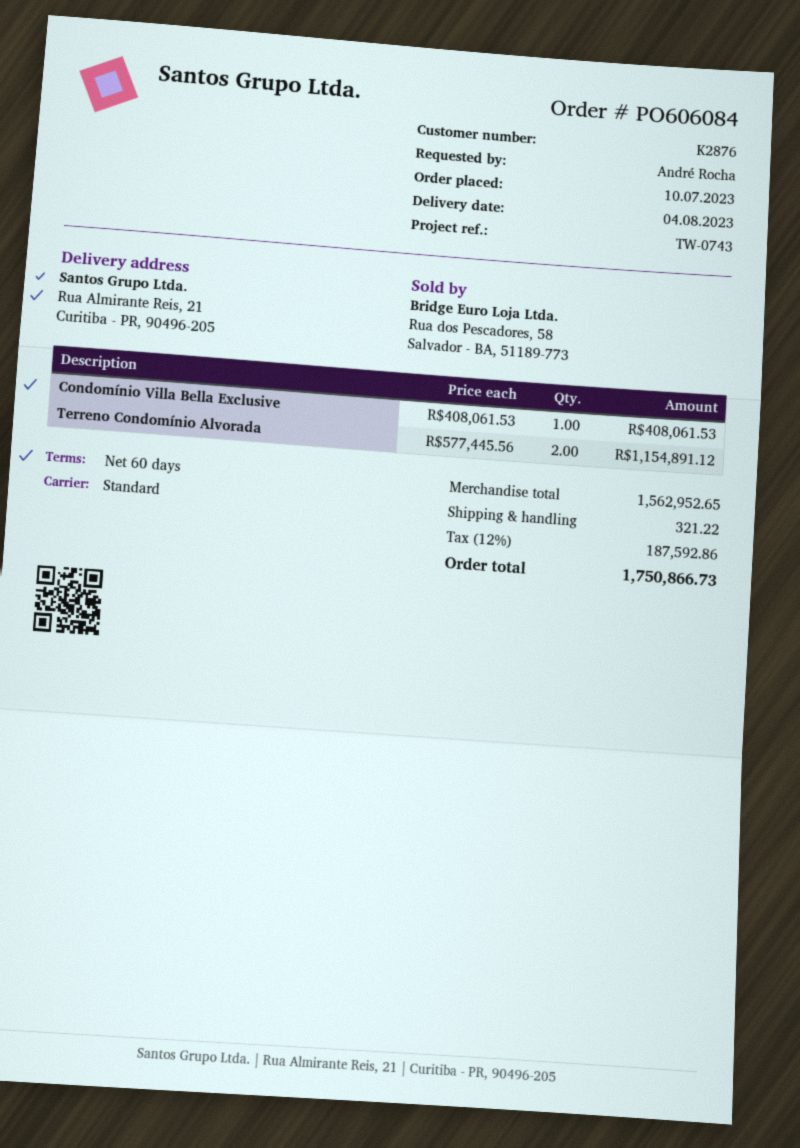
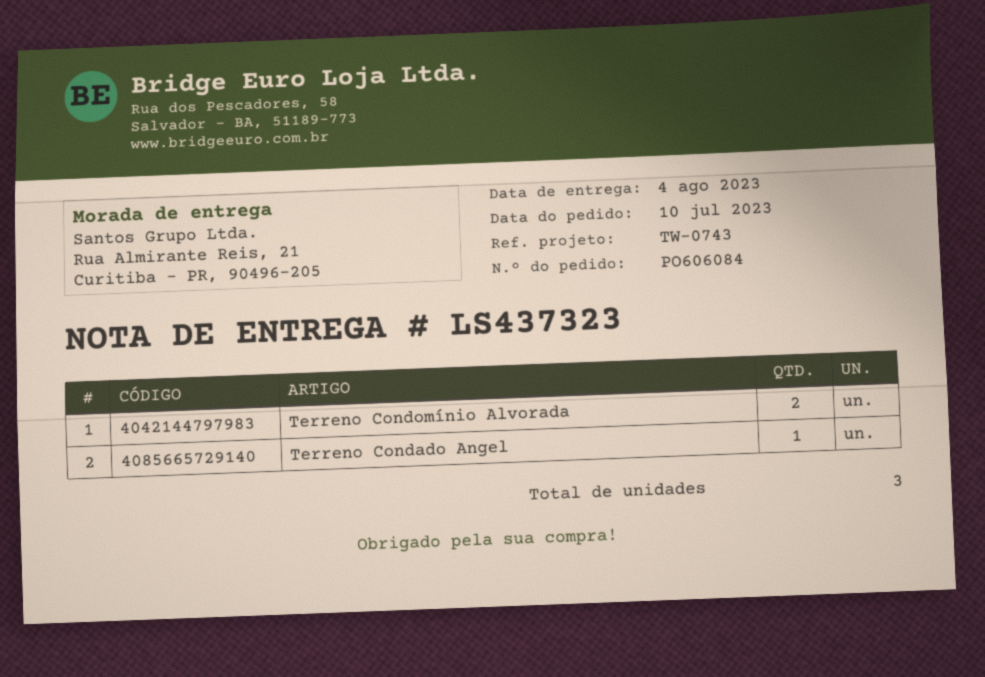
Condomínio Villa Bella Exclusive: 1 -> none
Terreno Condado Angel: none -> 1

